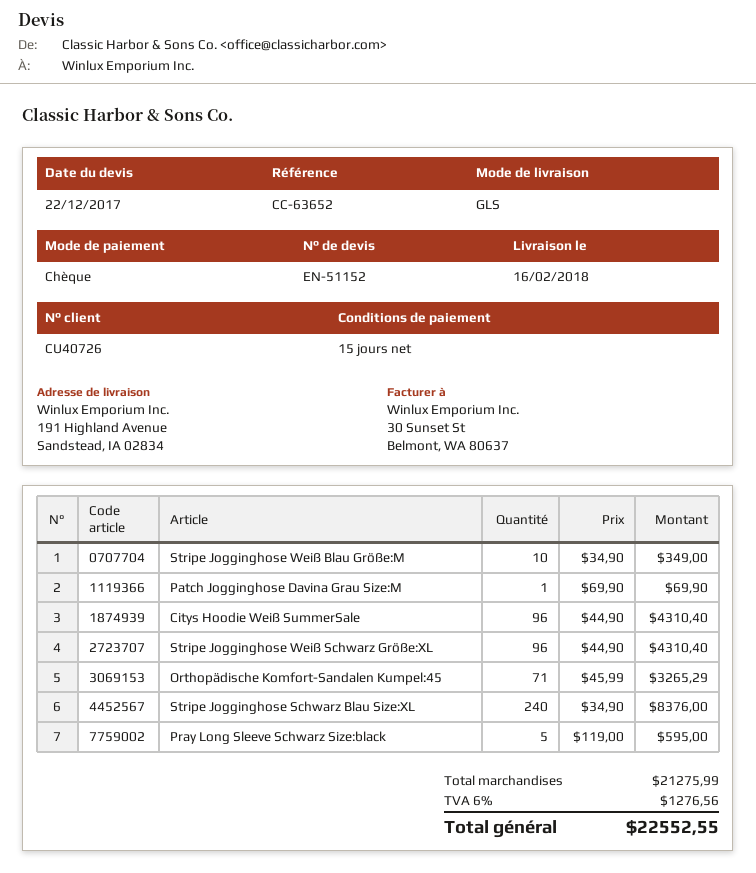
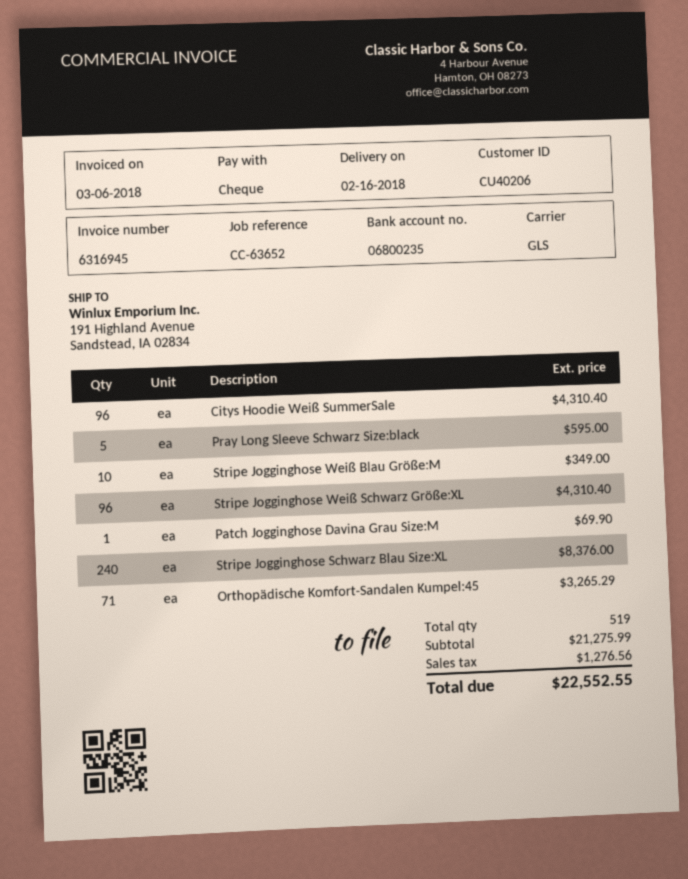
customer number: CU40726 -> CU40206

